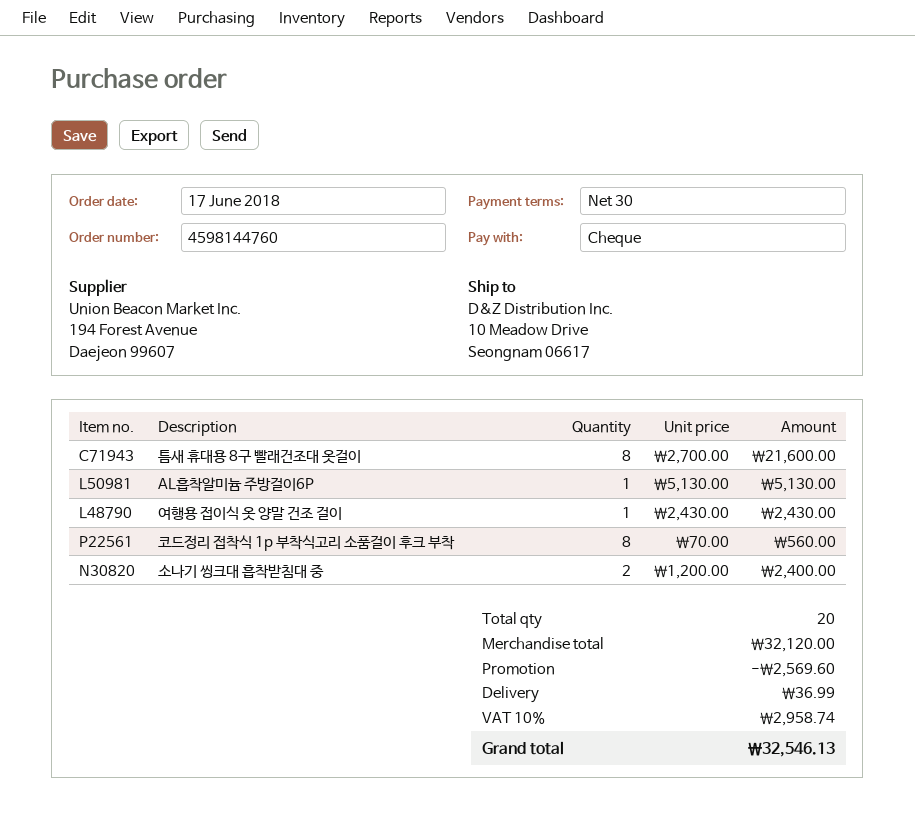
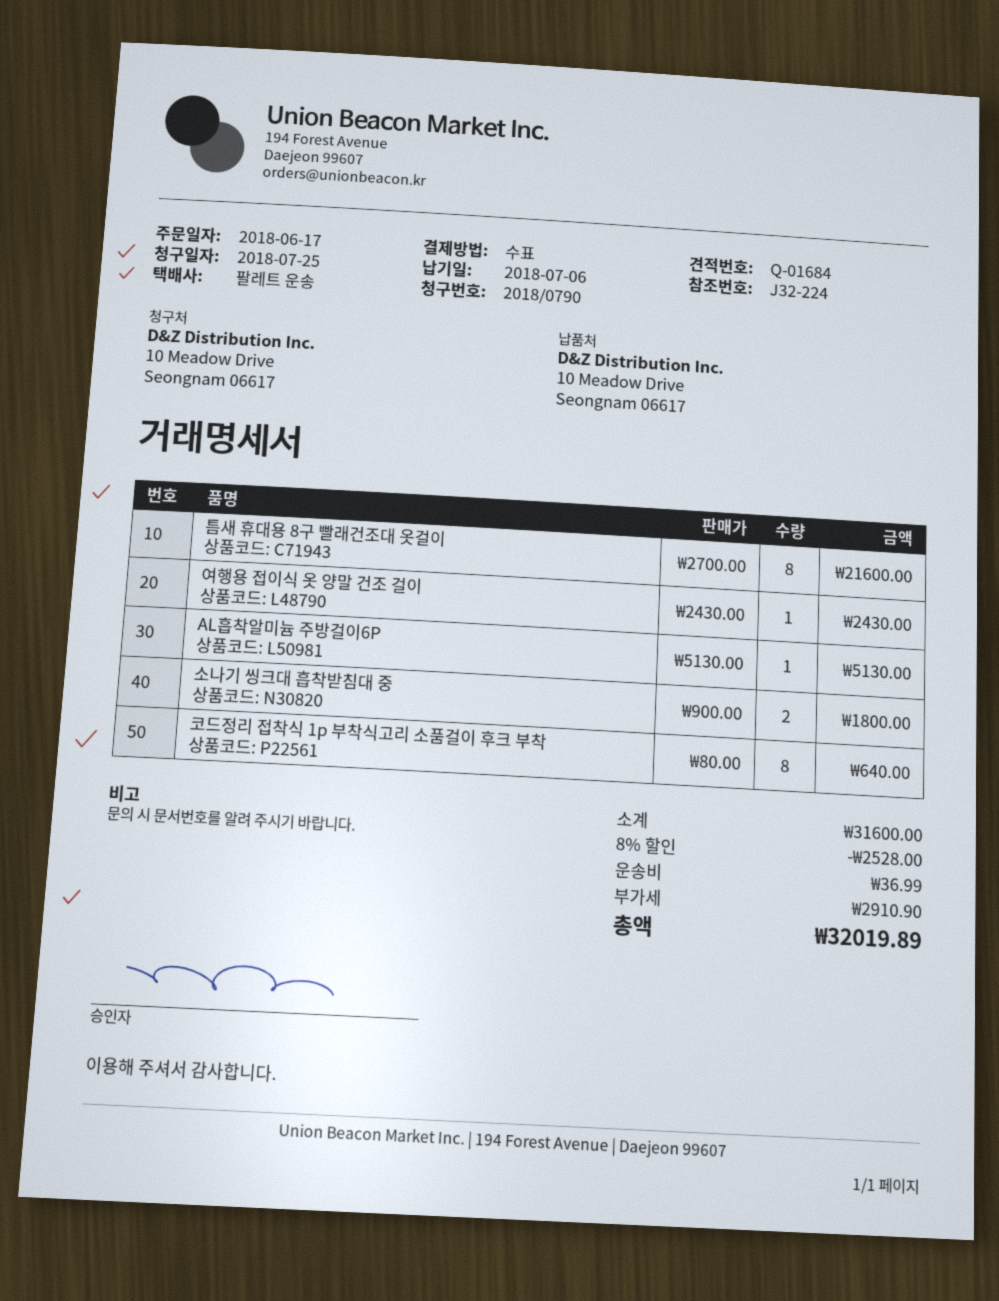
코드정리 접착식 1p 부착식고리 소품걸이 후크 부착: 8 x 70.00 = 560.00 -> 8 x 80.00 = 640.00
소나기 씽크대 흡착받침대 중: 2 x 1200.00 = 2400.00 -> 2 x 900.00 = 1800.00
subtotal: 32120.00 -> 31600.00
discount: 2569.60 -> 2528.00
tax: 2958.74 -> 2910.90
total: 32546.13 -> 32019.89

